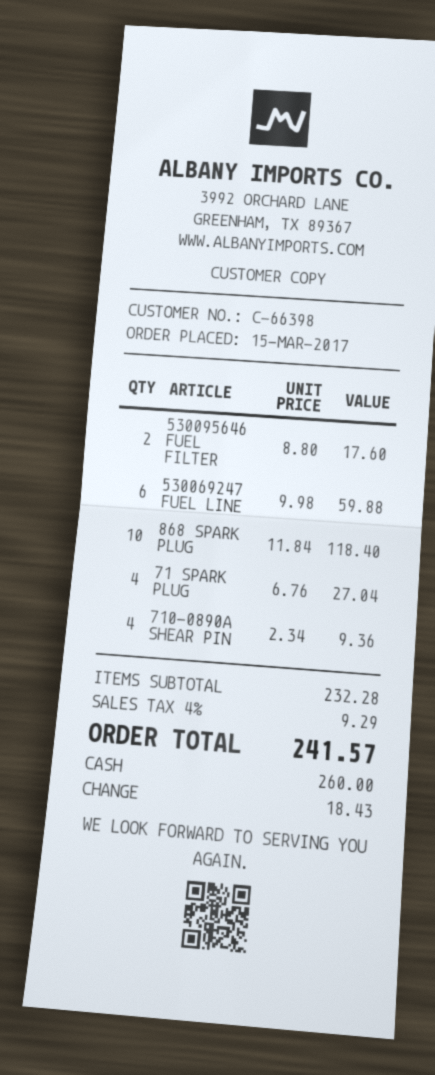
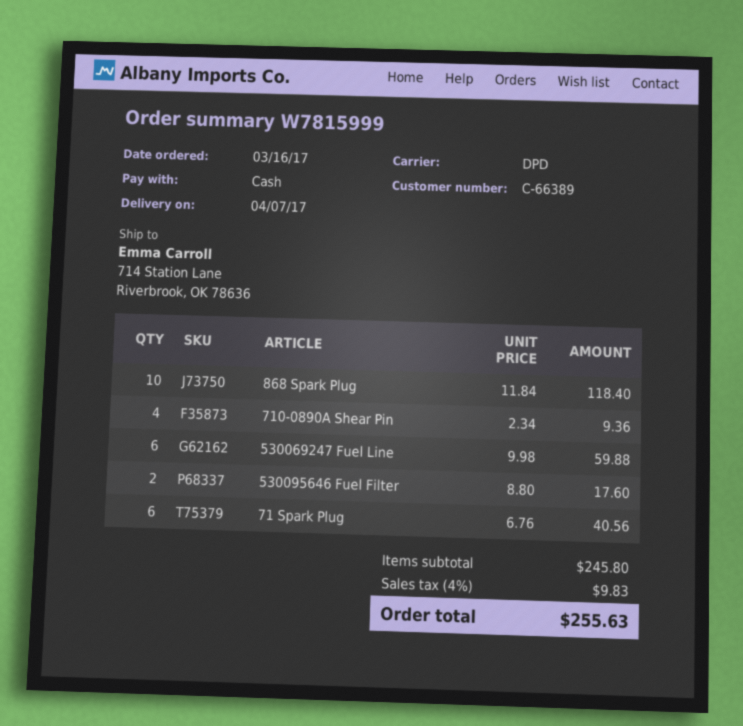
order date: 2017-03-15 -> 2017-03-16
customer number: C-66398 -> C-66389
71 SPARK PLUG: 4 x 6.76 = 27.04 -> 6 x 6.76 = 40.56
subtotal: 232.28 -> 245.80
tax: 4% = 9.29 -> 4% = 9.83
total: 241.57 -> 255.63

